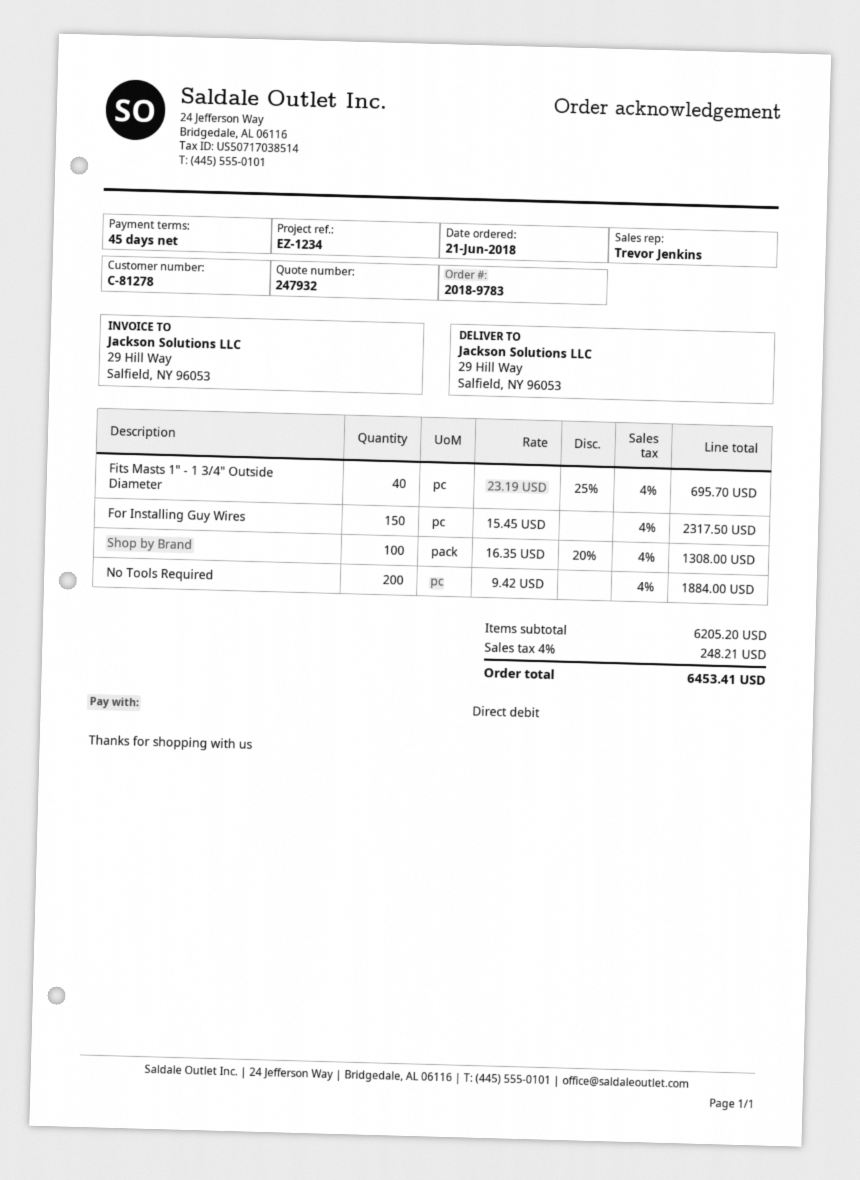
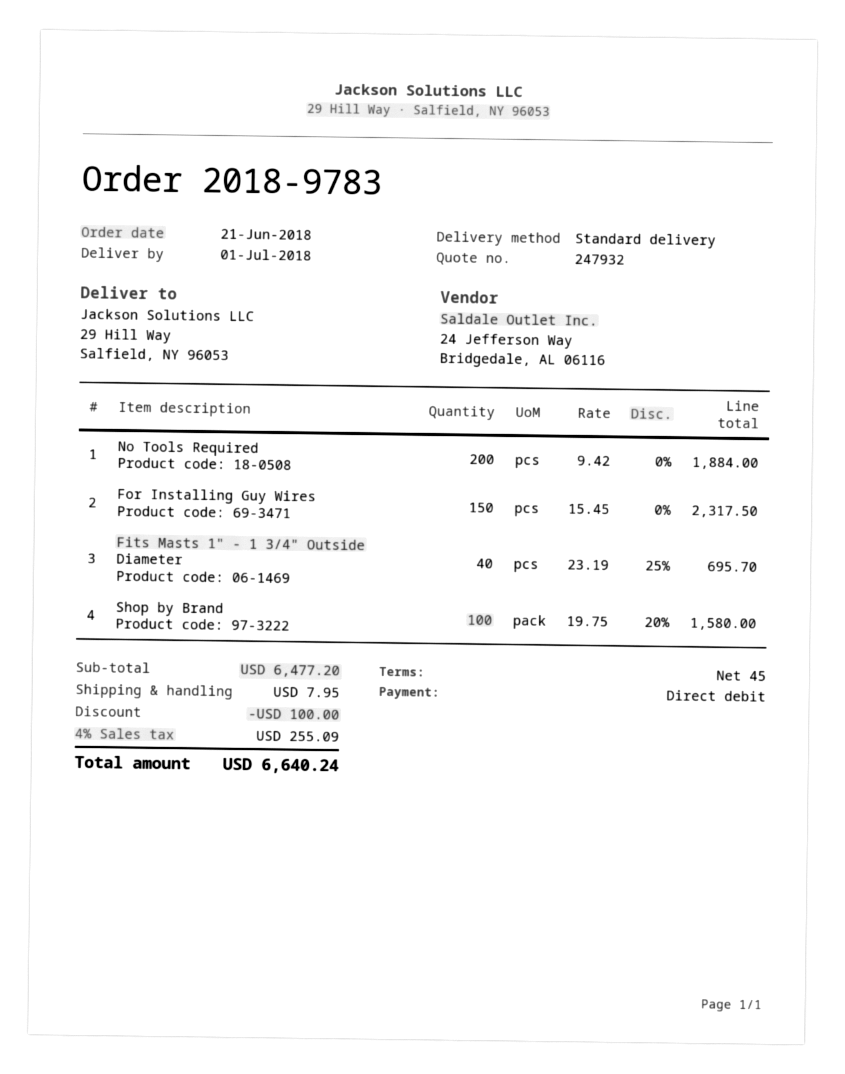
Shop by Brand: 100 x 16.35 - 20% = 1308.00 -> 100 x 19.75 - 20% = 1580.00
subtotal: 6205.20 -> 6477.20
discount: none -> 100.00
shipping: none -> 7.95
tax: 4% = 248.21 -> 4% = 255.09
total: 6453.41 -> 6640.24

